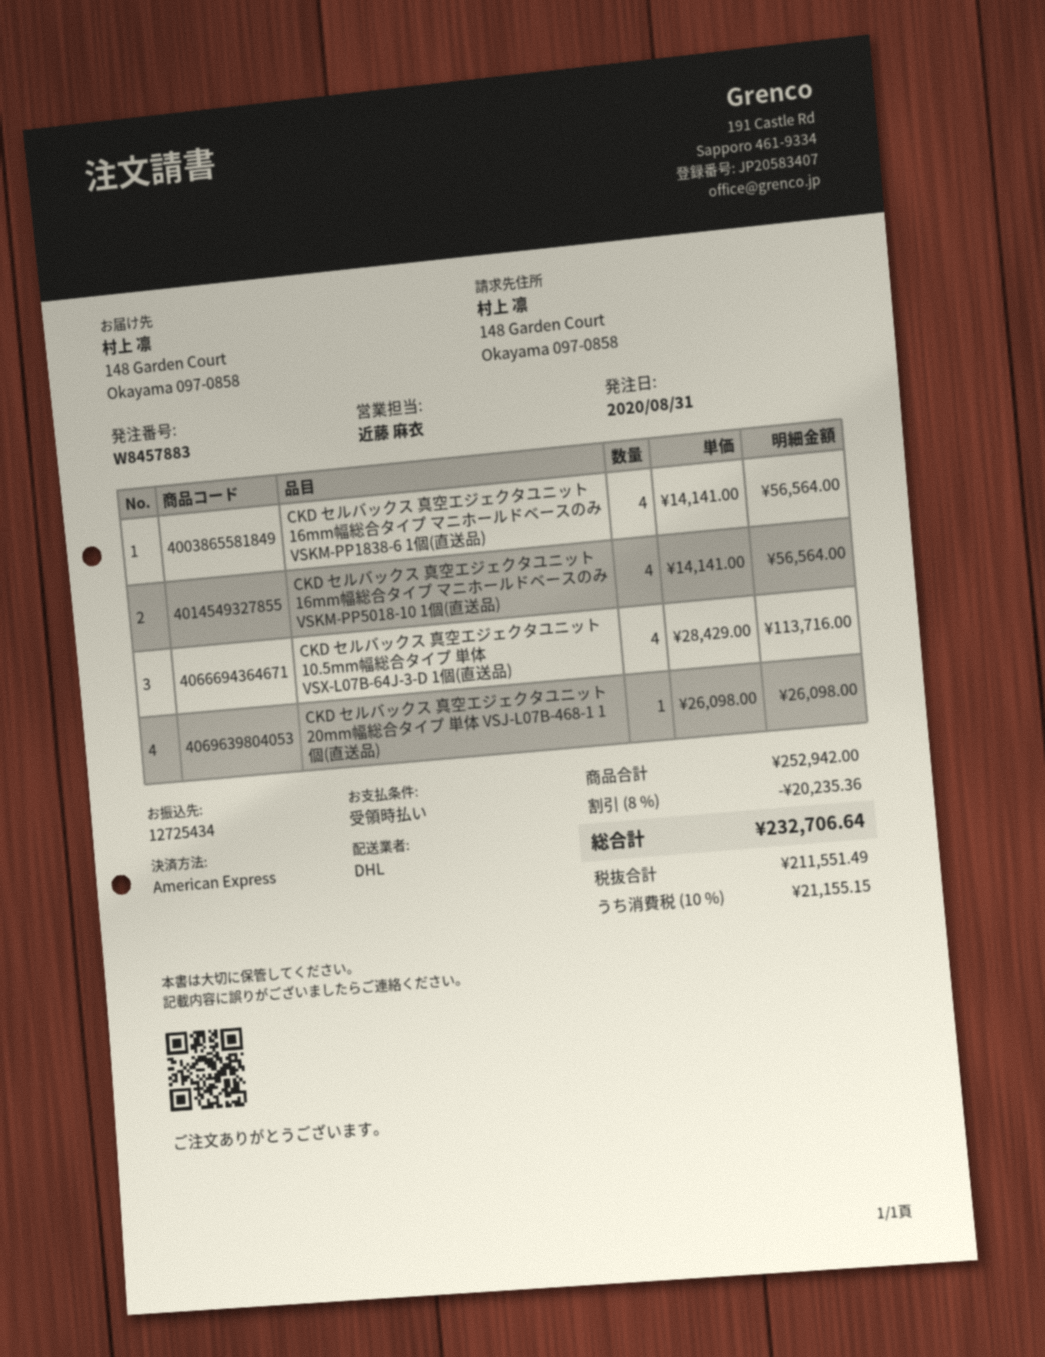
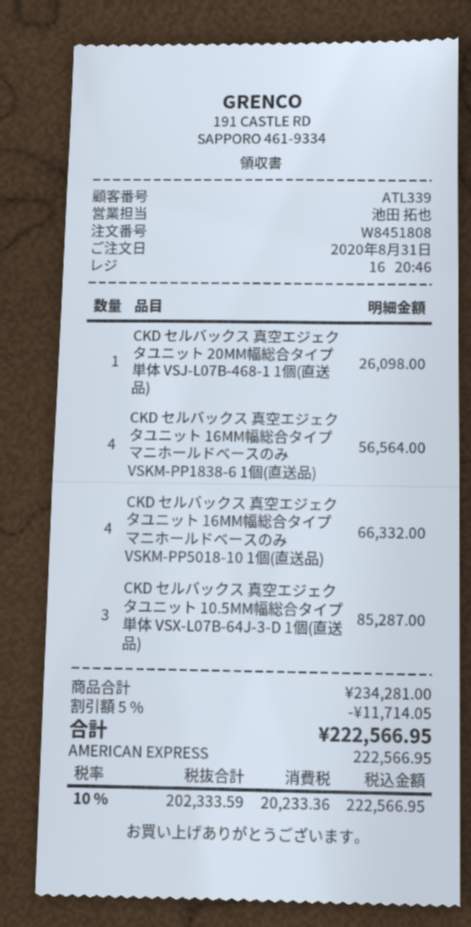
order number: W8457883 -> W8451808
sales rep: 近藤 麻衣 -> 池田 拓也
CKD セルバックス 真空エジェクタユニット 16mm幅総合タイプ マニホールドベースのみ VSKM-PP5018-10 1個(直送品): 4 for 56564.00 -> 4 for 66332.00
CKD セルバックス 真空エジェクタユニット 10.5mm幅総合タイプ 単体 VSX-L07B-64J-3-D 1個(直送品): 4 for 113716.00 -> 3 for 85287.00
subtotal: 252942.00 -> 234281.00
discount: 8% = 20235.36 -> 5% = 11714.05
net: 211551.49 -> 202333.59
tax: 10% = 21155.15 -> 10% = 20233.36
total: 232706.64 -> 222566.95

